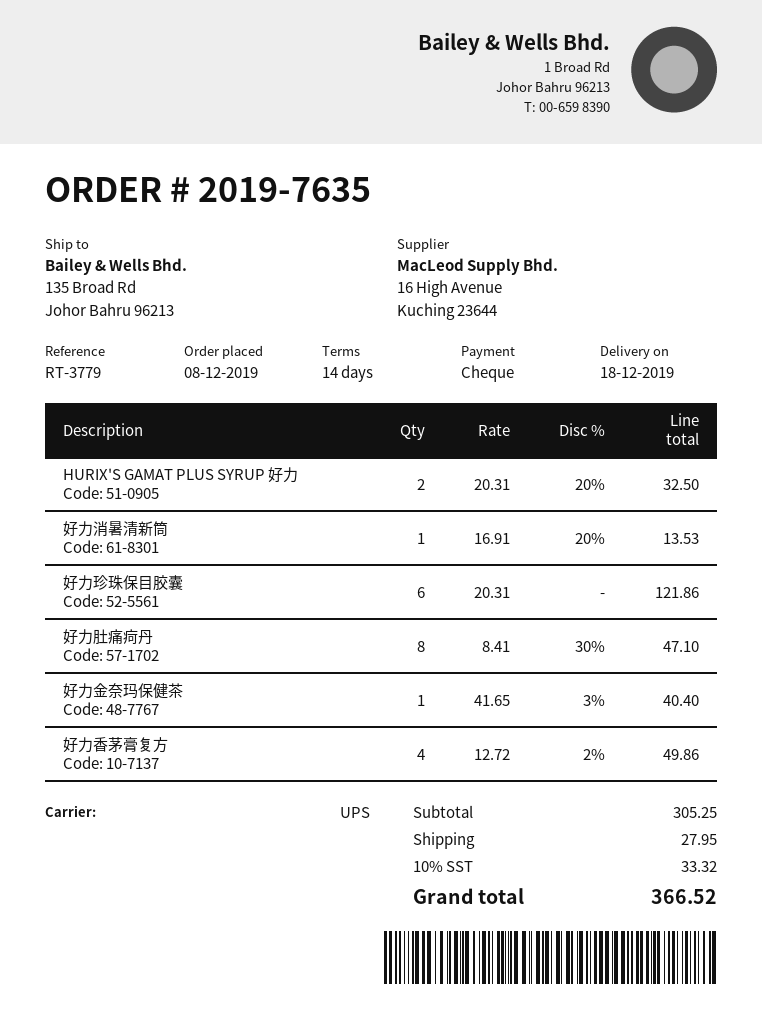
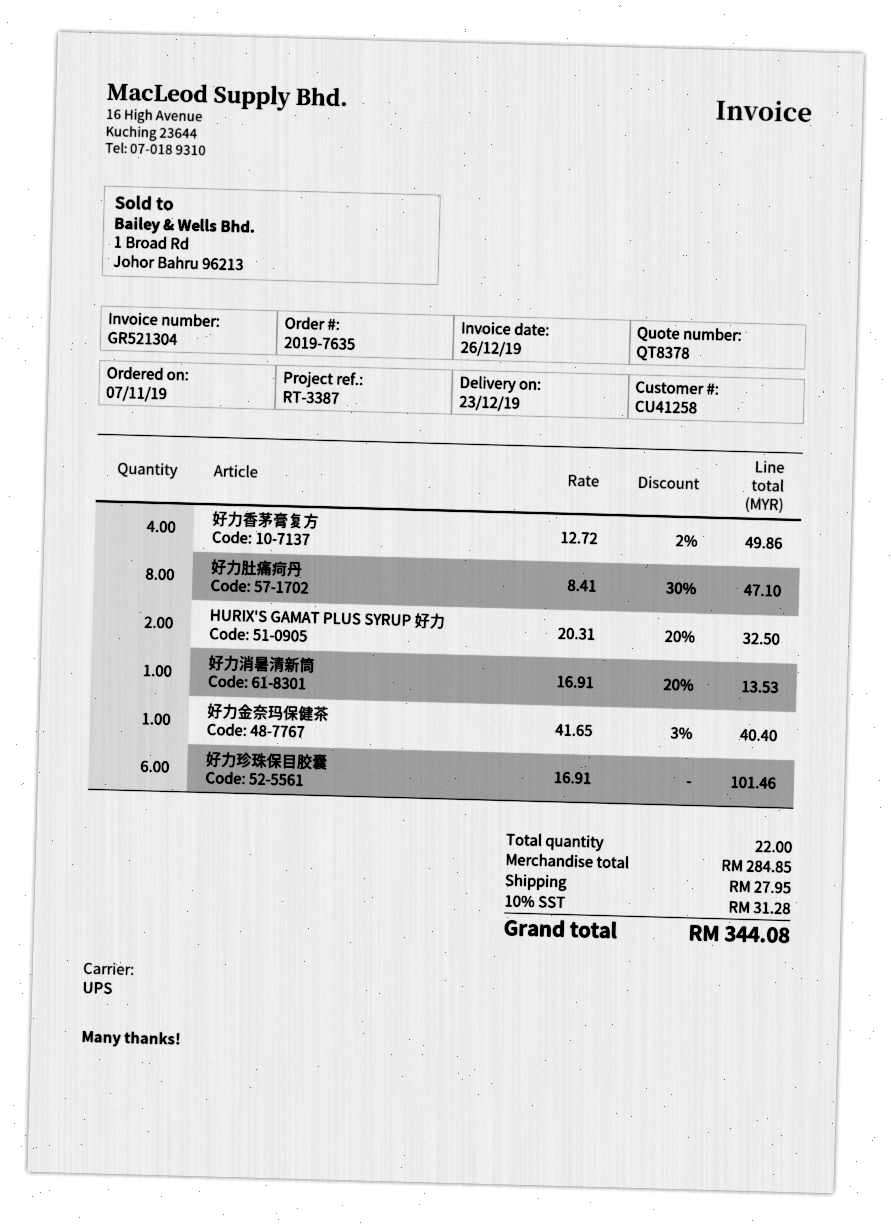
order date: 2019-12-08 -> 2019-11-07
delivery date: 2019-12-18 -> 2019-12-23
reference: RT-3779 -> RT-3387
好力珍珠保目胶囊: 6 x 20.31 = 121.86 -> 6 x 16.91 = 101.46
subtotal: 305.25 -> 284.85
tax: 10% = 33.32 -> 10% = 31.28
total: 366.52 -> 344.08

